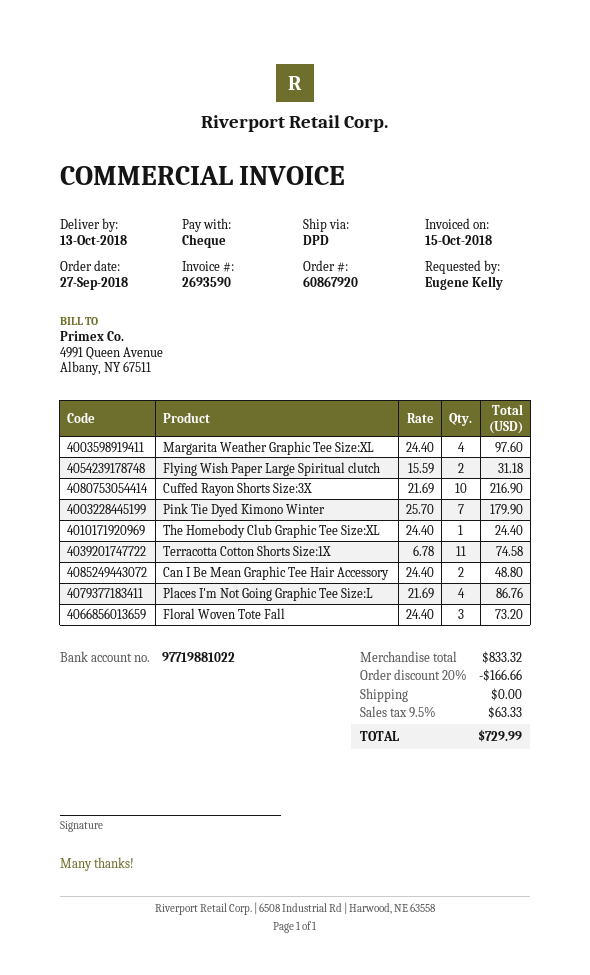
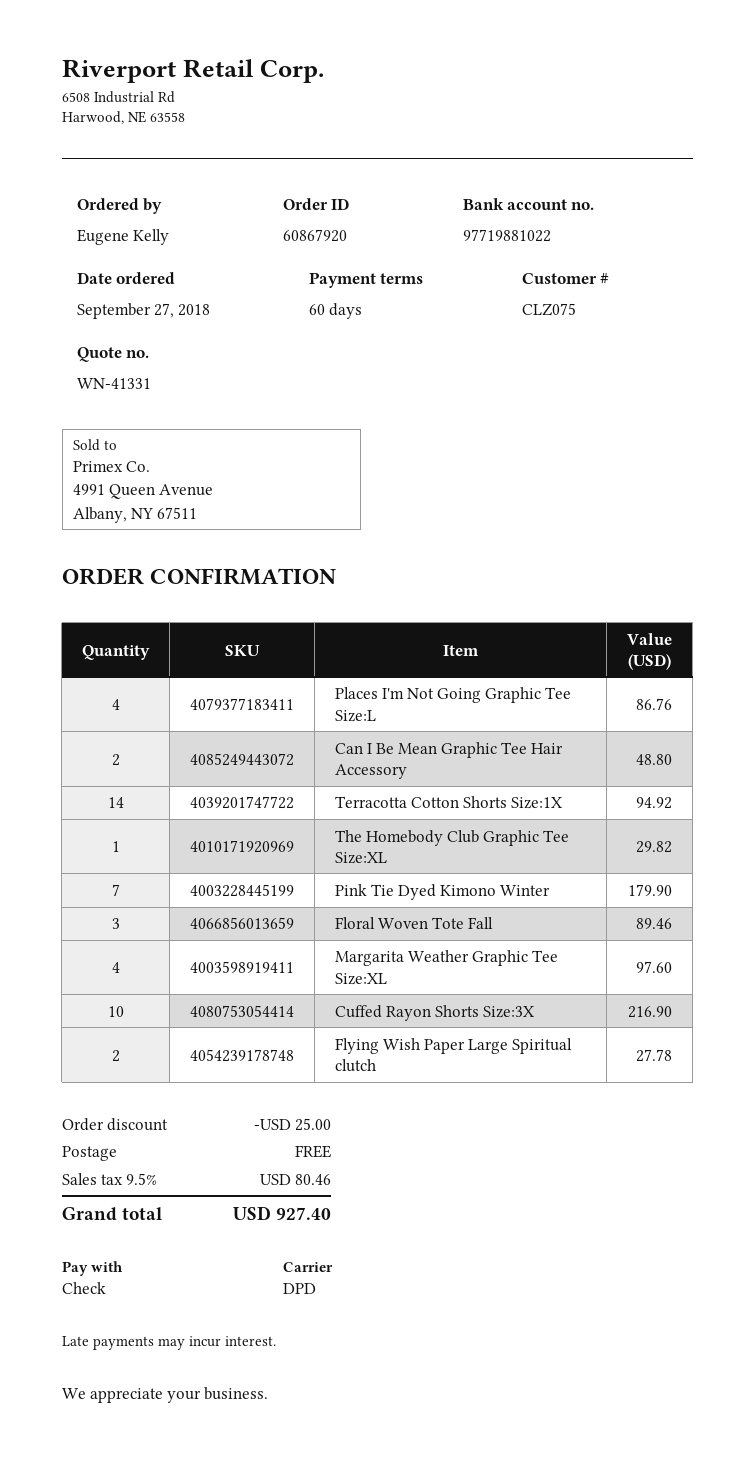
Flying Wish Paper Large Spiritual clutch: 2 for 31.18 -> 2 for 27.78
The Homebody Club Graphic Tee Size:XL: 1 for 24.40 -> 1 for 29.82
Terracotta Cotton Shorts Size:1X: 11 for 74.58 -> 14 for 94.92
Floral Woven Tote Fall: 3 for 73.20 -> 3 for 89.46
discount: 166.66 -> 25.00
tax: 9.5% = 63.33 -> 9.5% = 80.46
total: 729.99 -> 927.40

